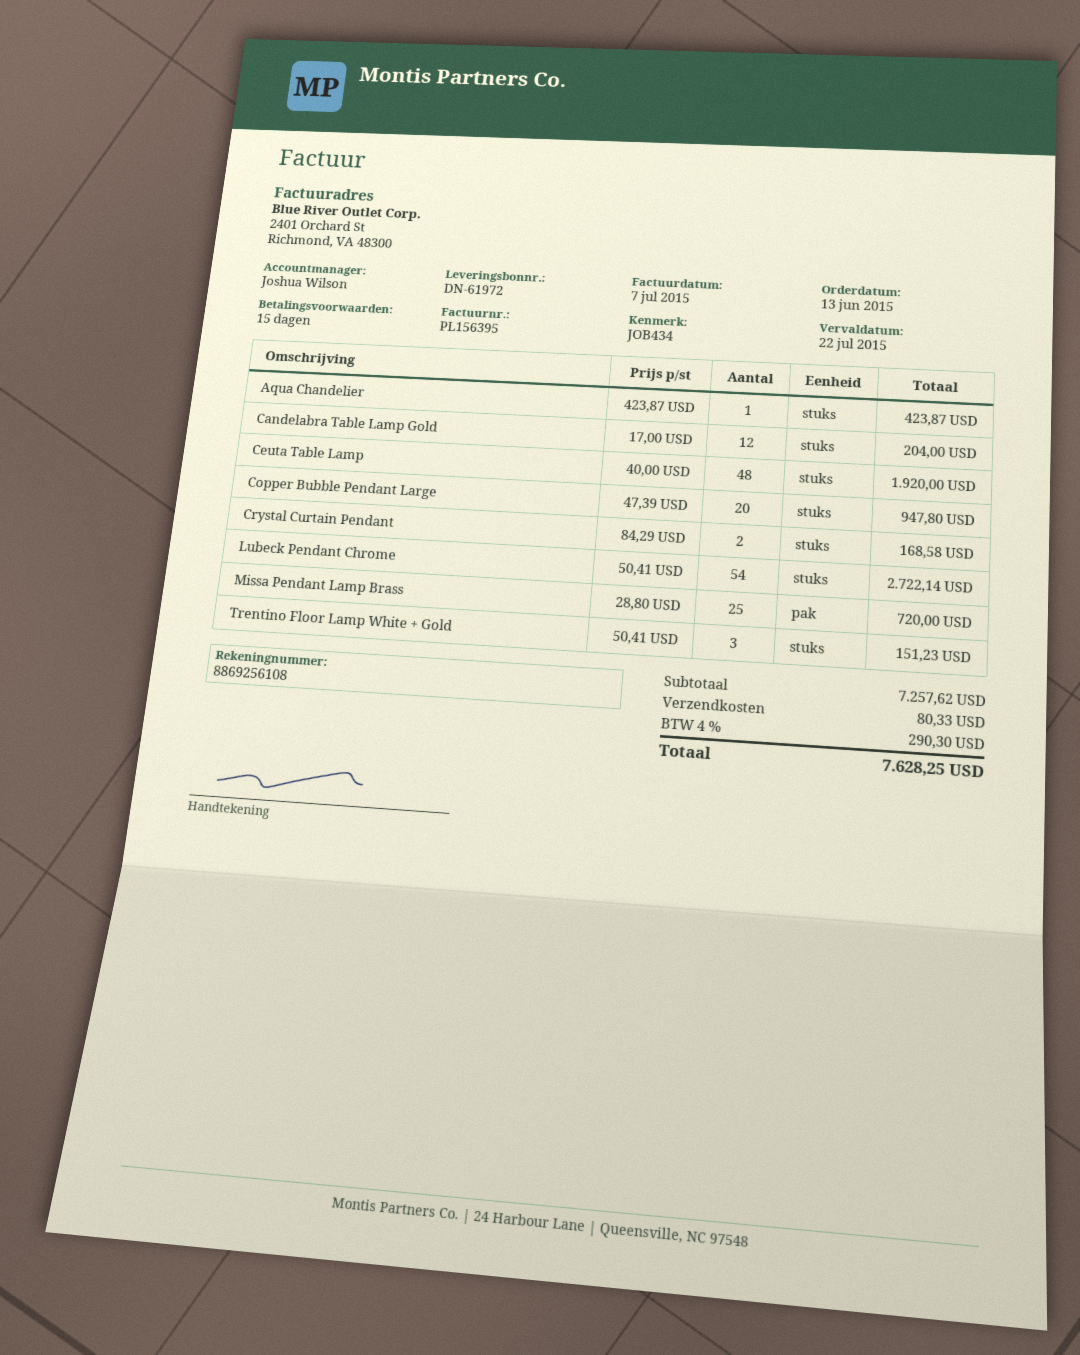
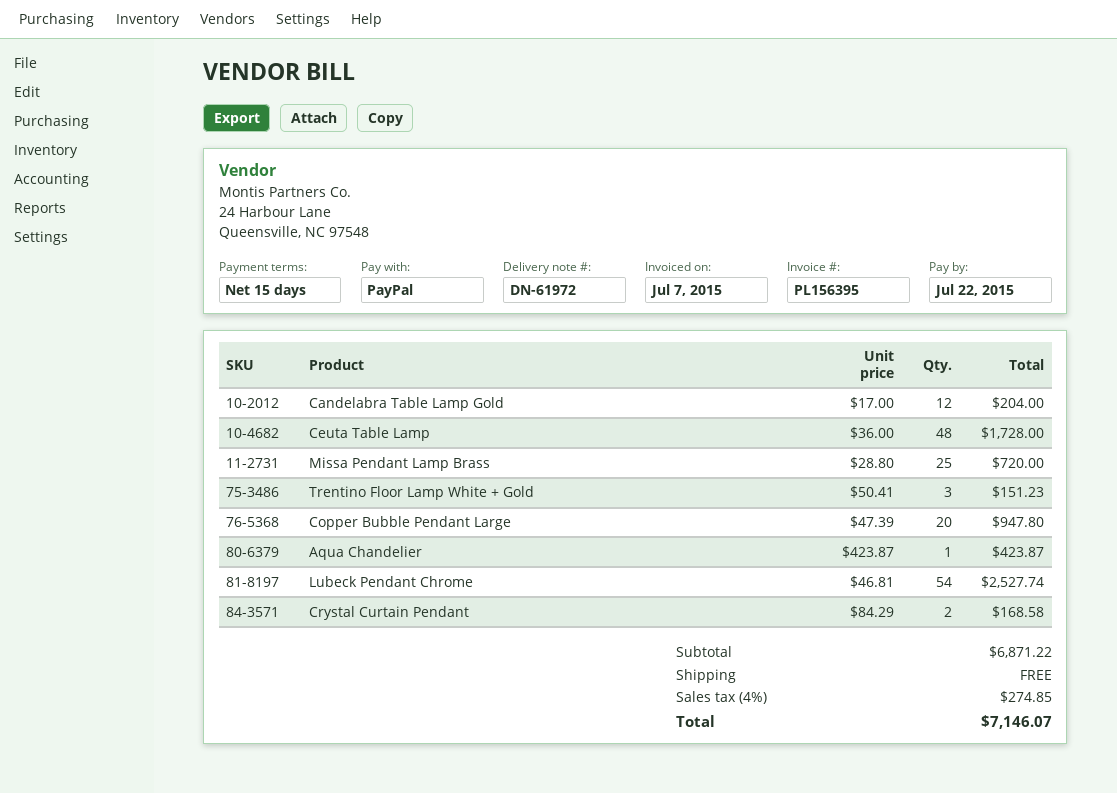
Ceuta Table Lamp: 48 x 40.00 = 1920.00 -> 48 x 36.00 = 1728.00
Lubeck Pendant Chrome: 54 x 50.41 = 2722.14 -> 54 x 46.81 = 2527.74
subtotal: 7257.62 -> 6871.22
shipping: 80.33 -> 0.00
tax: 4% = 290.30 -> 4% = 274.85
total: 7628.25 -> 7146.07

